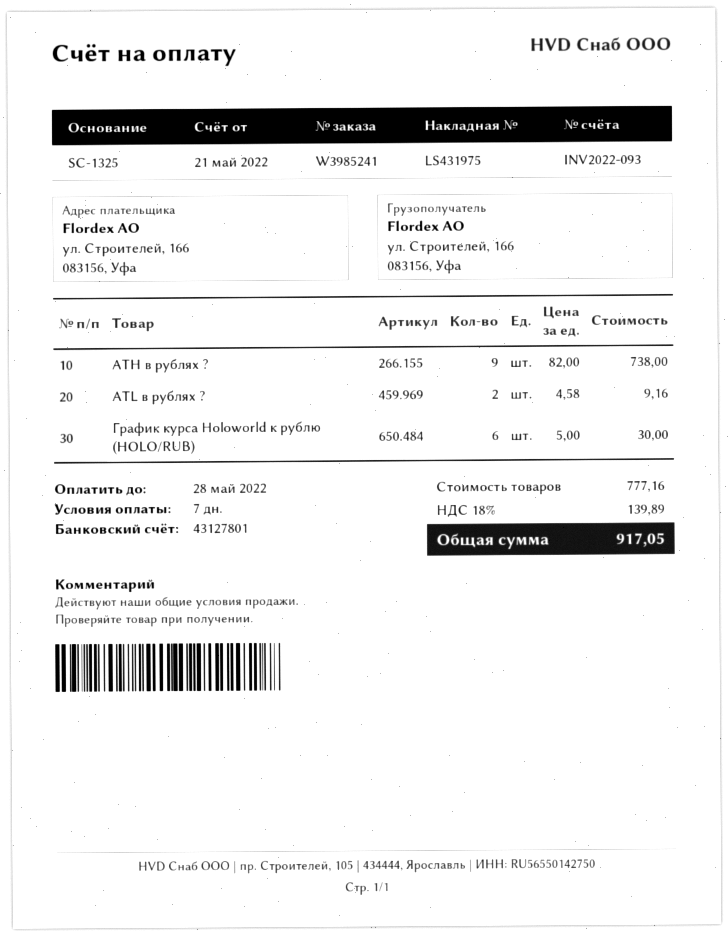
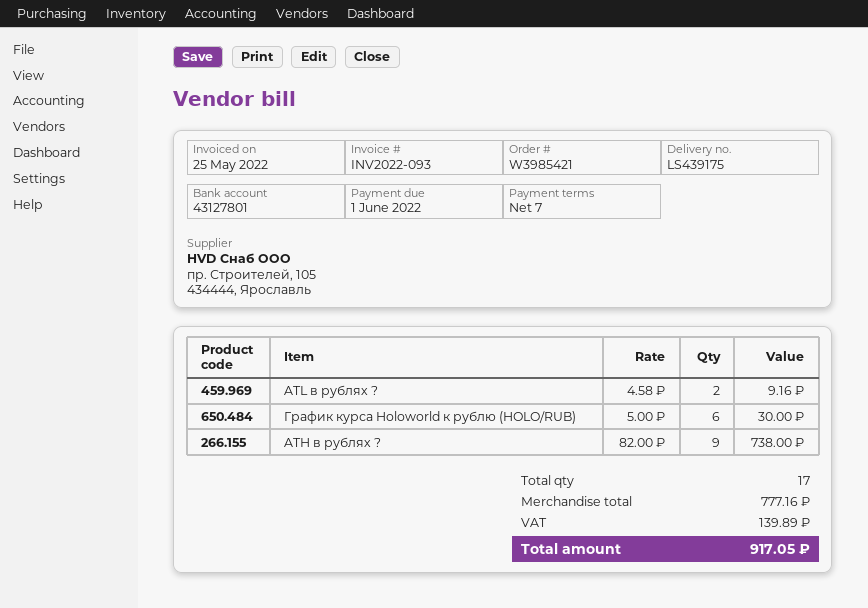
order number: W3985241 -> W3985421
delivery note number: LS431975 -> LS439175
invoice date: 2022-05-21 -> 2022-05-25
due date: 2022-05-28 -> 2022-06-01

